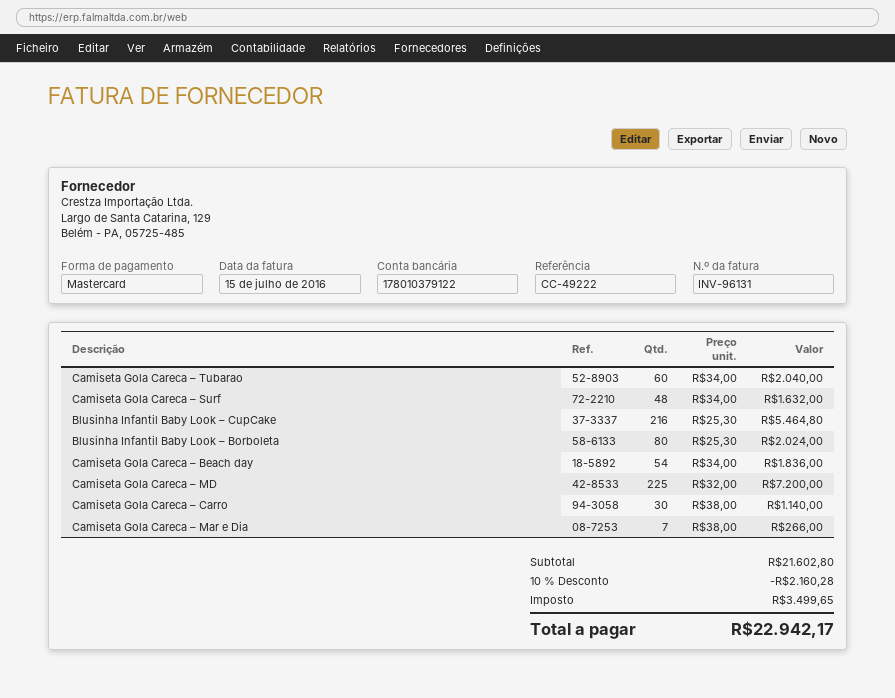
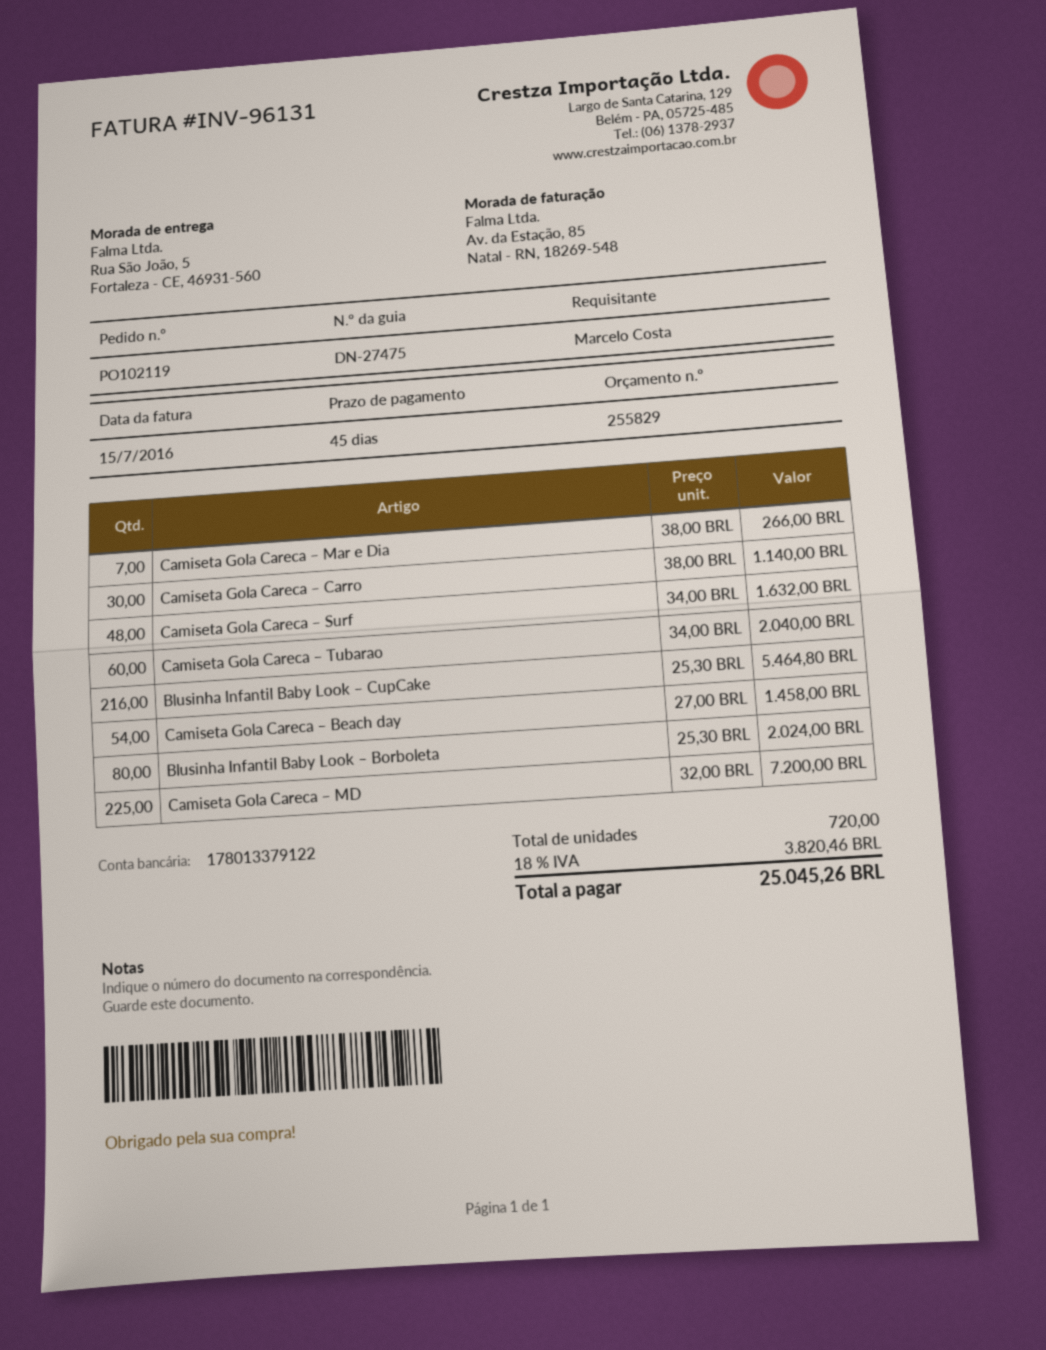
bank account: 178010379122 -> 178013379122
Camiseta Gola Careca – Beach day: 54 x 34.00 = 1836.00 -> 54 x 27.00 = 1458.00
discount: 10% = 2160.28 -> none
tax: 3499.65 -> 3820.46
total: 22942.17 -> 25045.26

